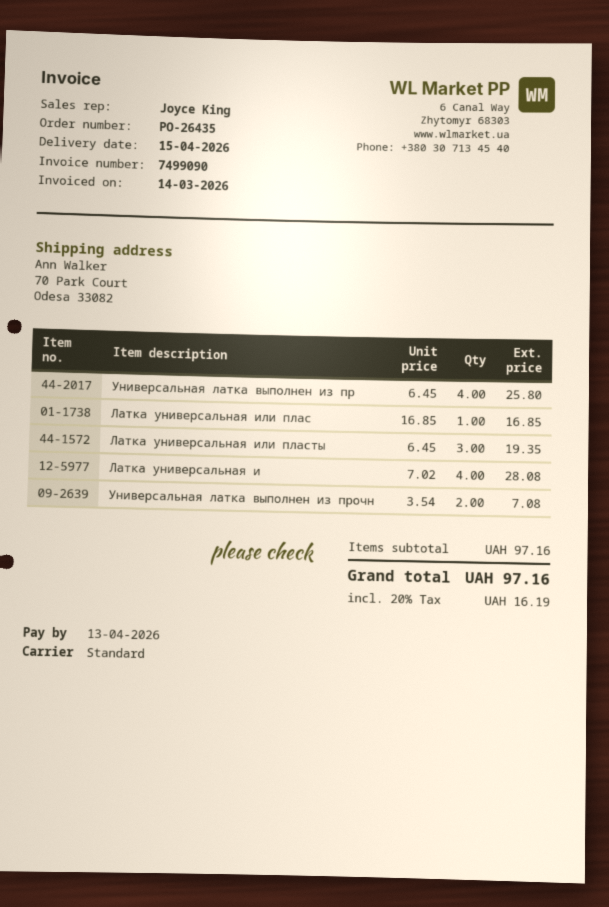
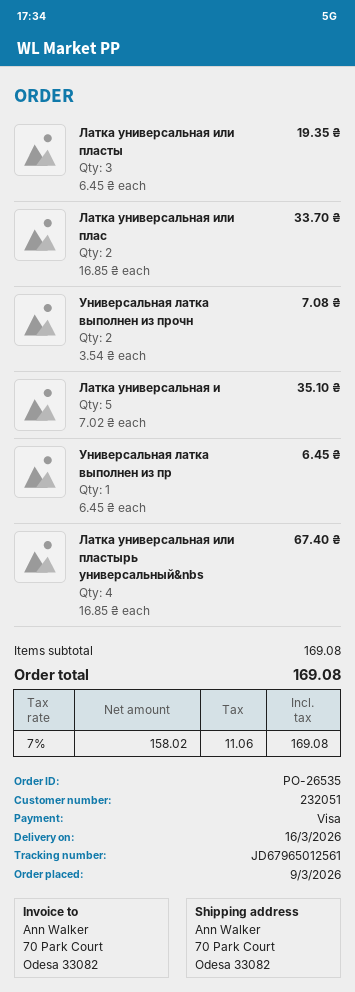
order number: PO-26435 -> PO-26535
delivery date: 2026-04-15 -> 2026-03-16
Универсальная латка выполнен из пр: 4 x 6.45 = 25.80 -> 1 x 6.45 = 6.45
Латка универсальная или плас: 1 x 16.85 = 16.85 -> 2 x 16.85 = 33.70
Латка универсальная и: 4 x 7.02 = 28.08 -> 5 x 7.02 = 35.10
Латка универсальная или пластырь универсальный&nbs: none -> 4 x 16.85 = 67.40
subtotal: 97.16 -> 169.08
tax: 20% = 16.19 -> 7% = 11.06
total: 97.16 -> 169.08

